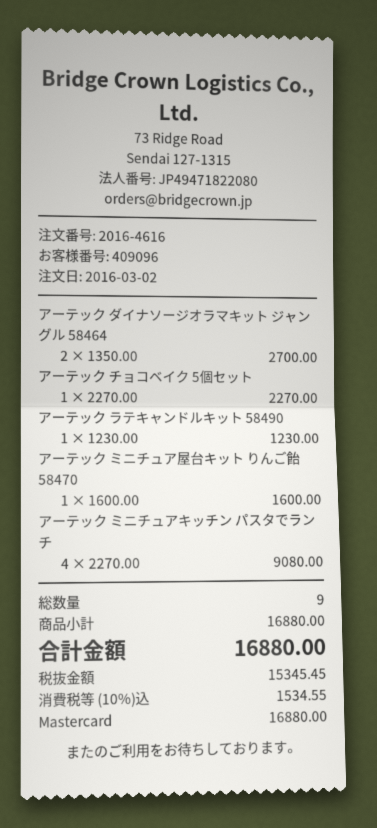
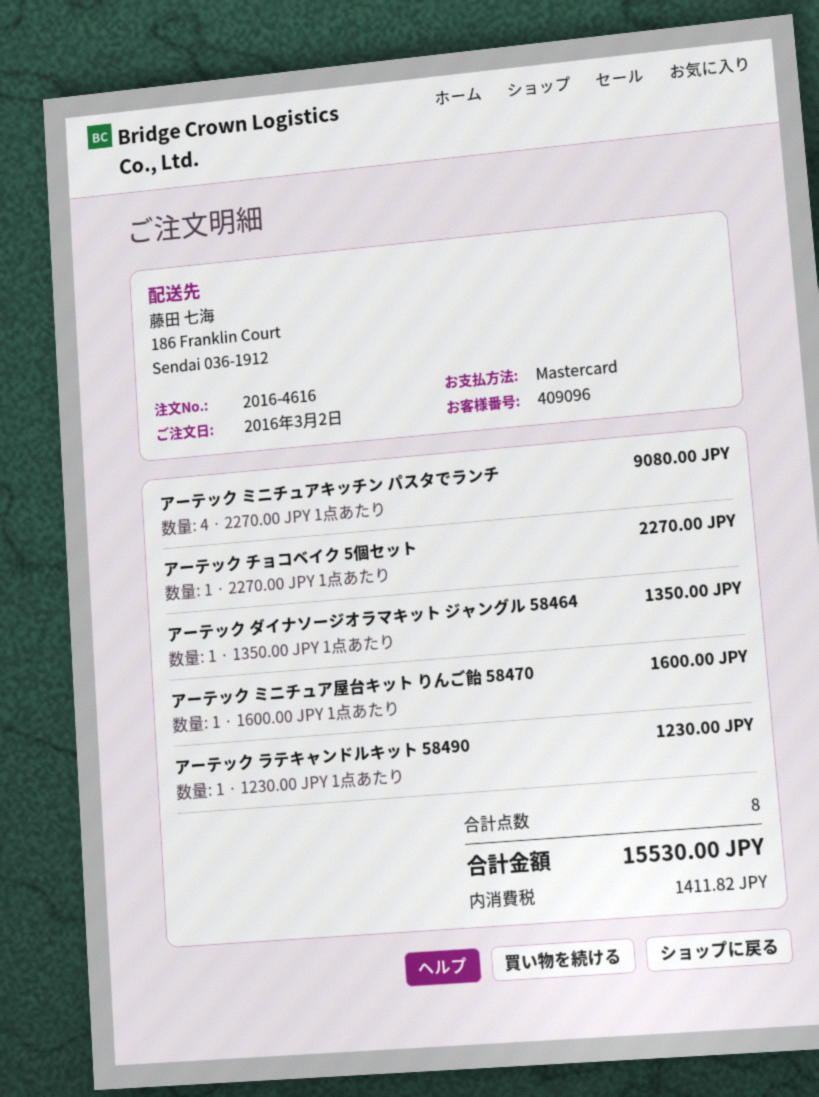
アーテック ダイナソージオラマキット ジャングル 58464: 2 x 1350.00 = 2700.00 -> 1 x 1350.00 = 1350.00
total quantity: 9 -> 8
tax: 1534.55 -> 1411.82
total: 16880.00 -> 15530.00

